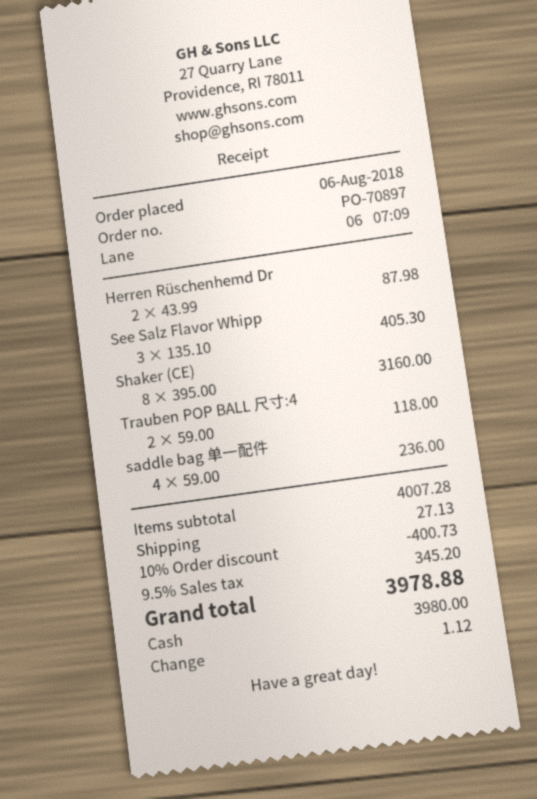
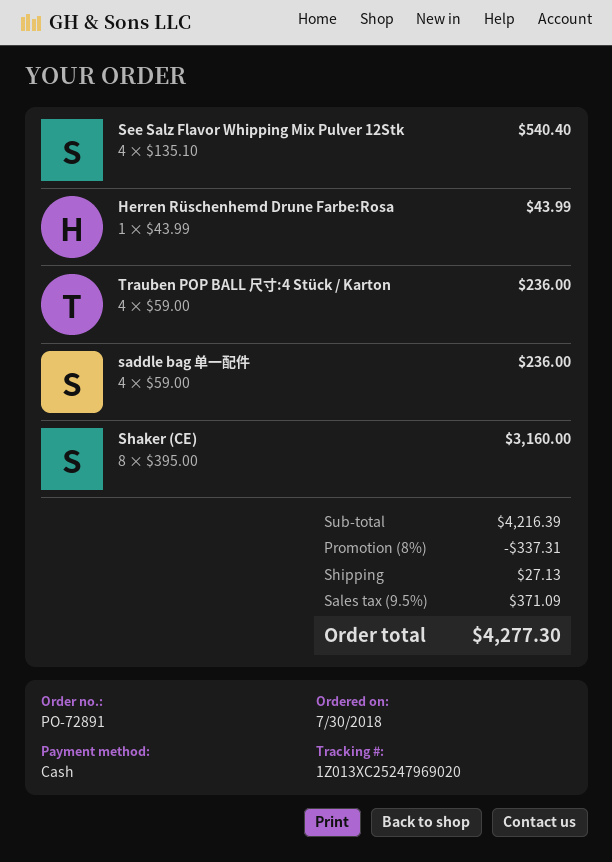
order number: PO-70897 -> PO-72891
order date: 2018-08-06 -> 2018-07-30
Herren Rüschenhemd Dr: 2 x 43.99 = 87.98 -> 1 x 43.99 = 43.99
See Salz Flavor Whipp: 3 x 135.10 = 405.30 -> 4 x 135.10 = 540.40
Trauben POP BALL 尺寸:4: 2 x 59.00 = 118.00 -> 4 x 59.00 = 236.00
subtotal: 4007.28 -> 4216.39
discount: 10% = 400.73 -> 8% = 337.31
tax: 9.5% = 345.20 -> 9.5% = 371.09
total: 3978.88 -> 4277.30

